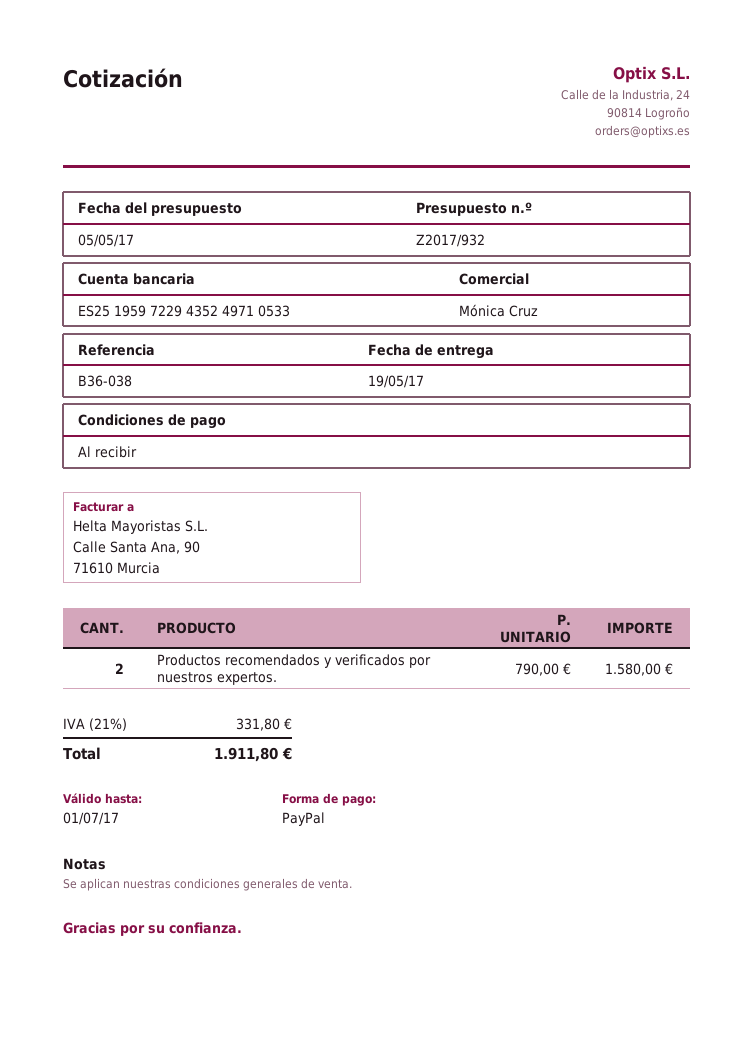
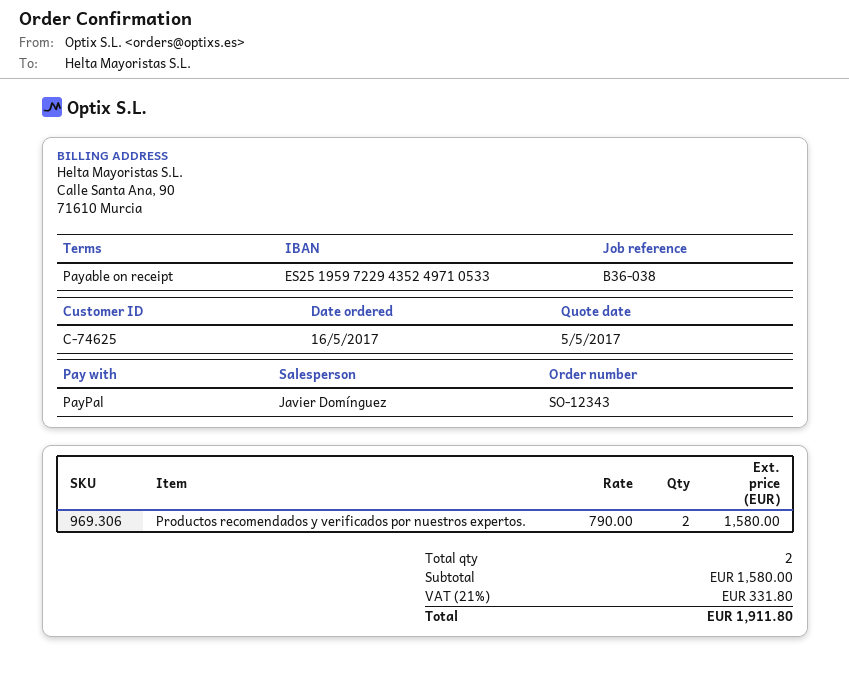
sales rep: Mónica Cruz -> Javier Domínguez

